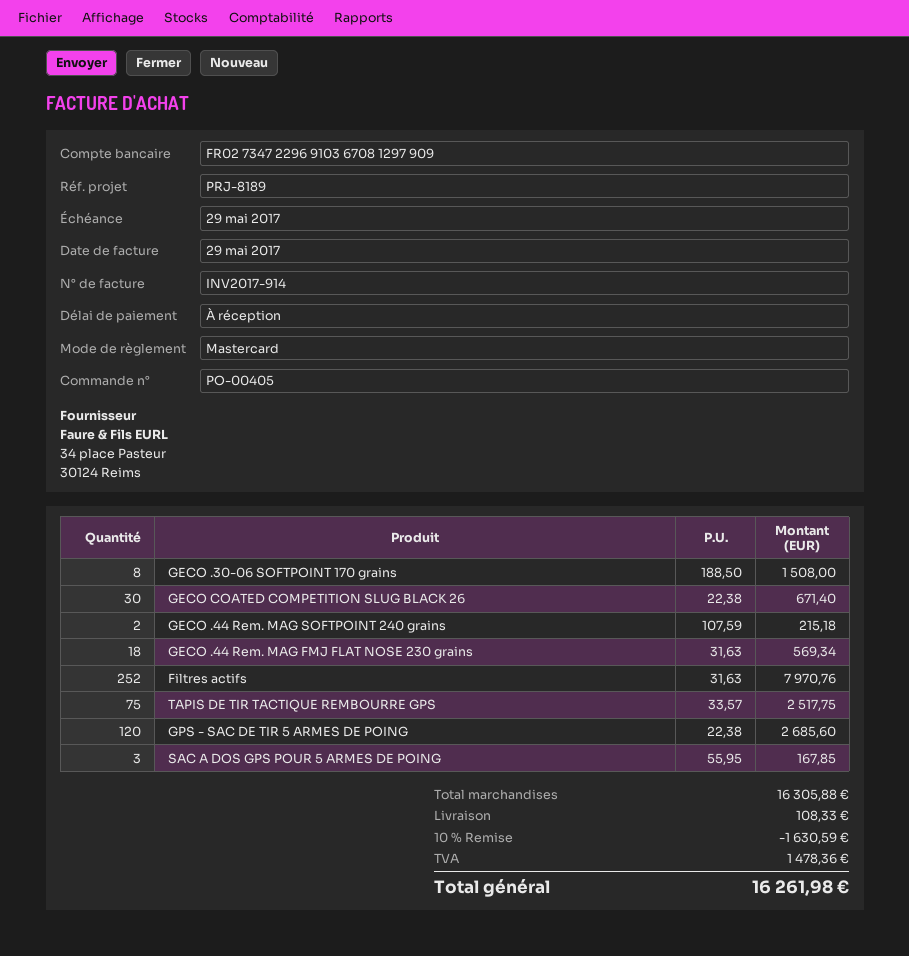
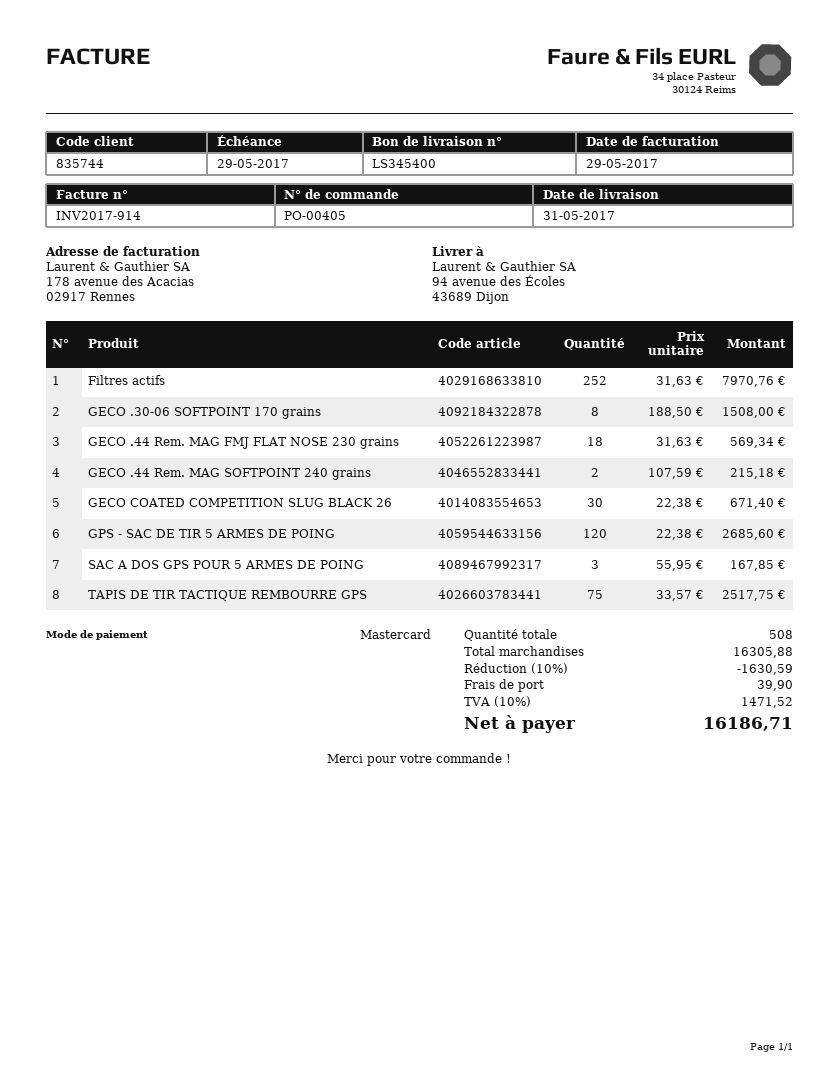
shipping: 108.33 -> 39.90
tax: 1478.36 -> 1471.52
total: 16261.98 -> 16186.71

